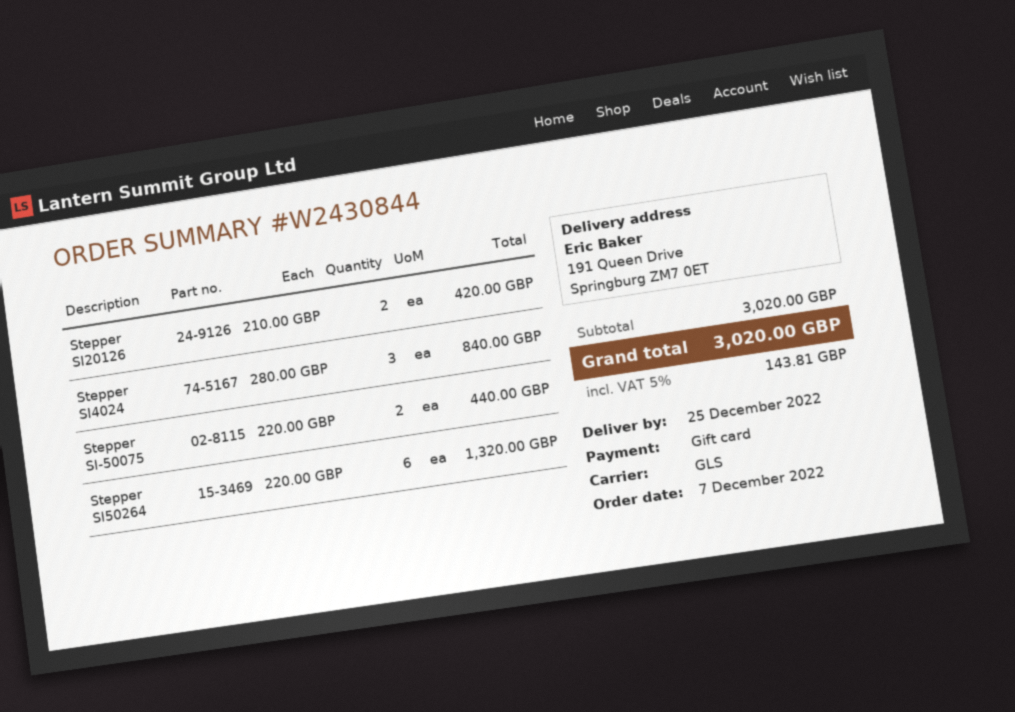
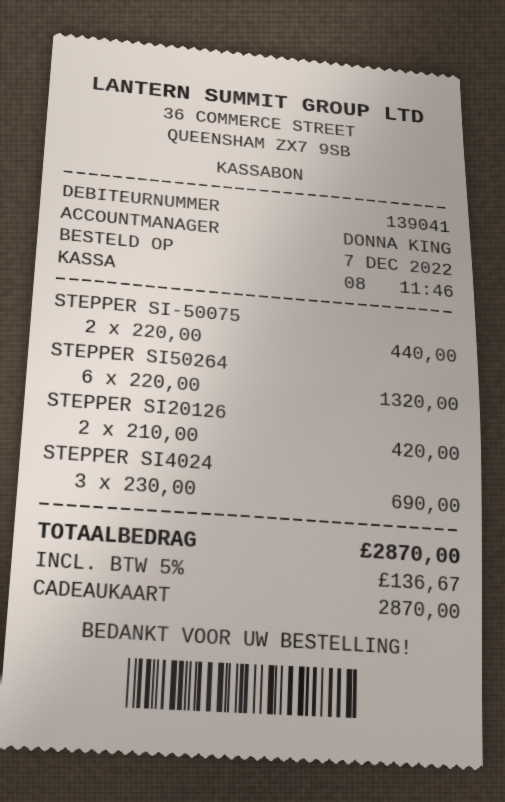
Stepper SI4024: 3 x 280.00 = 840.00 -> 3 x 230.00 = 690.00
tax: 5% = 143.81 -> 5% = 136.67
total: 3020.00 -> 2870.00

